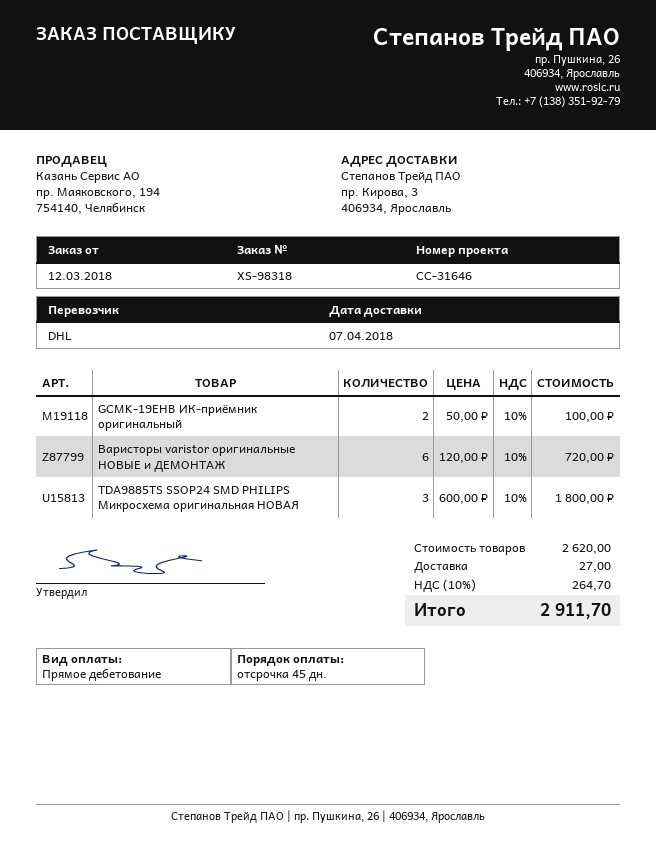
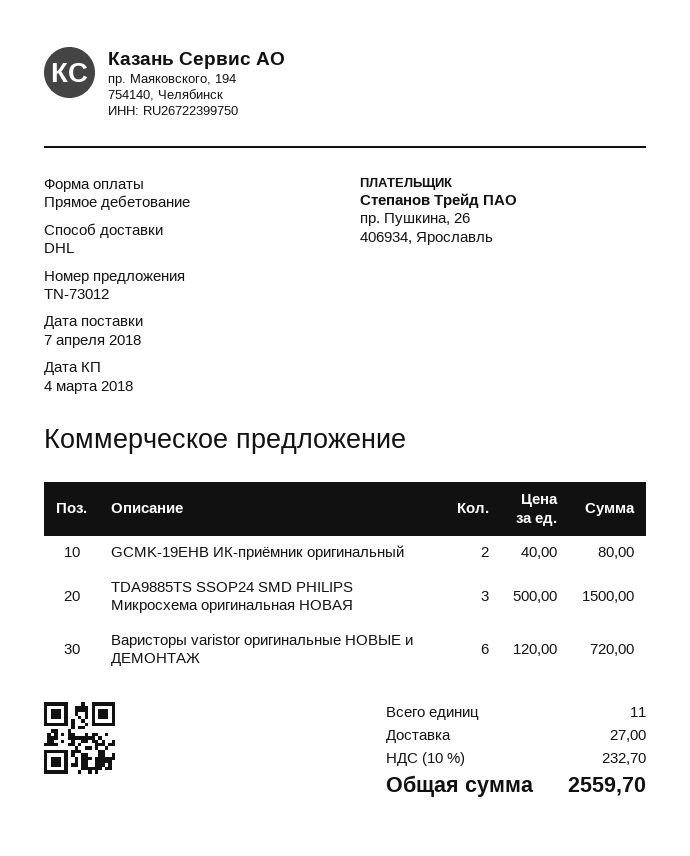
GCMK-19EHB ИК-приёмник оригинальный: 2 x 50.00 = 100.00 -> 2 x 40.00 = 80.00
TDA9885TS SSOP24 SMD PHILIPS Микросхема оригинальная НОВАЯ: 3 x 600.00 = 1800.00 -> 3 x 500.00 = 1500.00
tax: 10% = 264.70 -> 10% = 232.70
total: 2911.70 -> 2559.70

